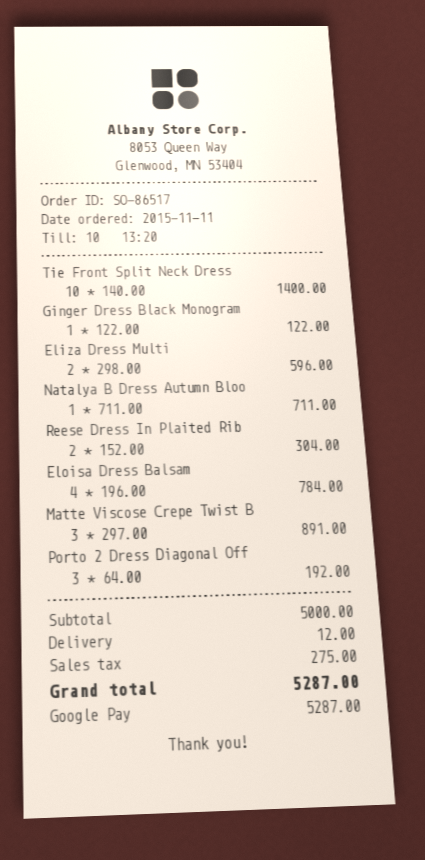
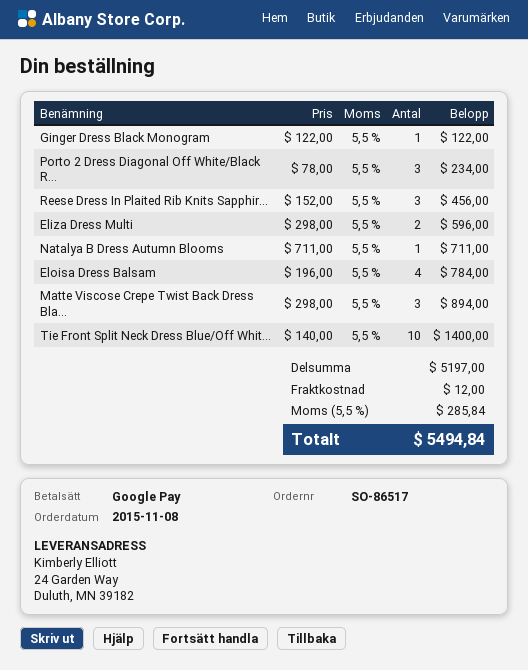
order date: 2015-11-11 -> 2015-11-08
Reese Dress In Plaited Rib: 2 x 152.00 = 304.00 -> 3 x 152.00 = 456.00
Matte Viscose Crepe Twist B: 3 x 297.00 = 891.00 -> 3 x 298.00 = 894.00
Porto 2 Dress Diagonal Off: 3 x 64.00 = 192.00 -> 3 x 78.00 = 234.00
subtotal: 5000.00 -> 5197.00
tax: 275.00 -> 285.84
total: 5287.00 -> 5494.84

